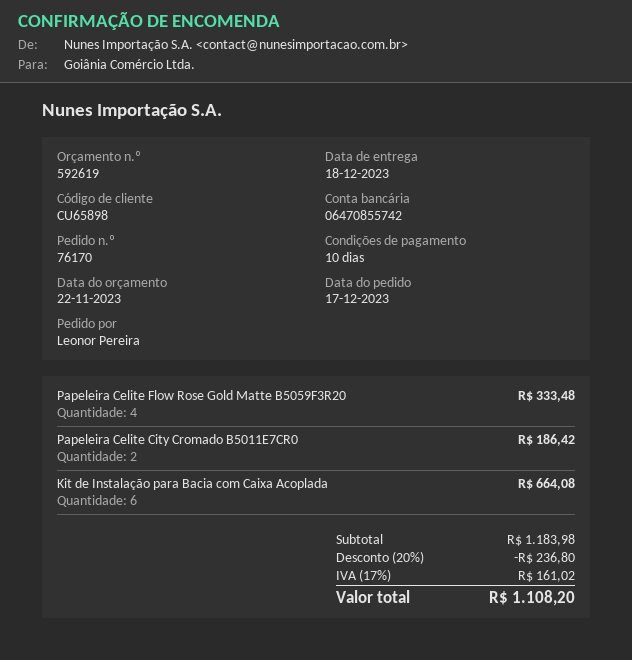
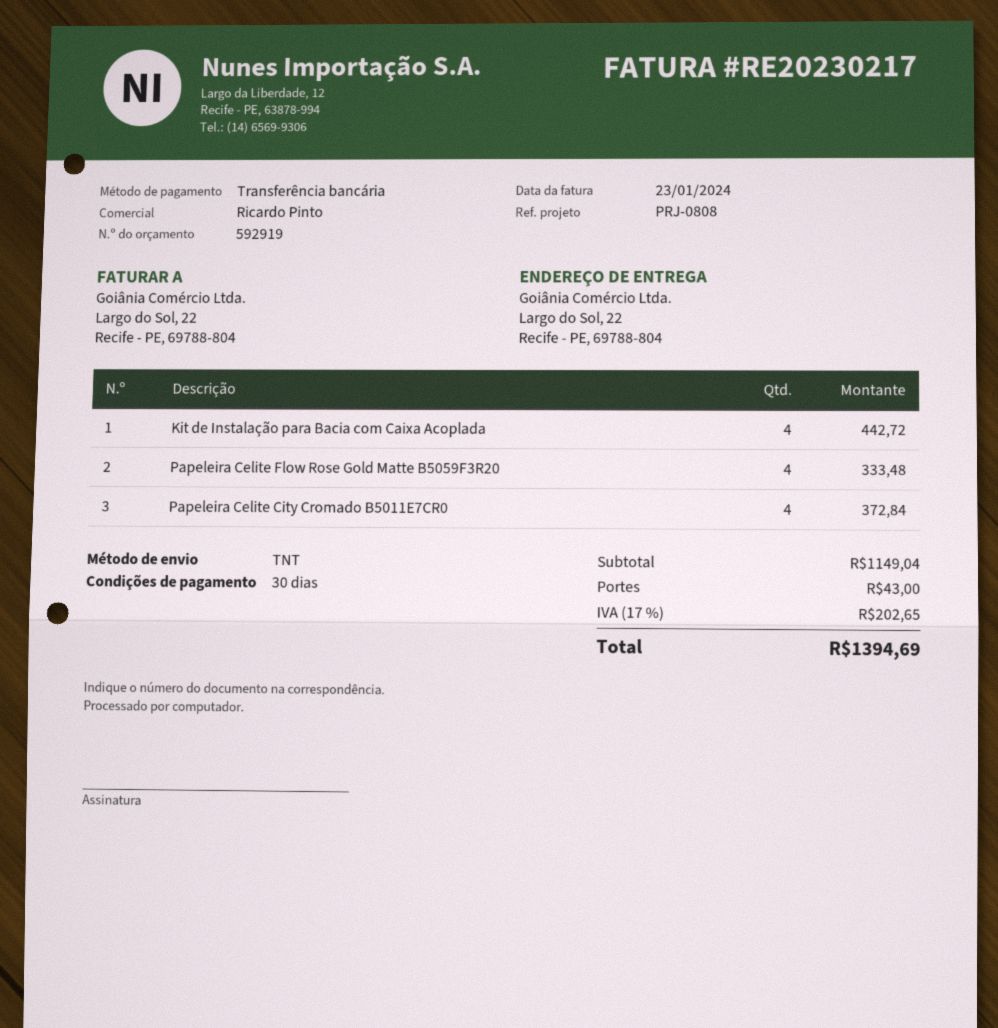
quote number: 592619 -> 592919
payment terms: 10 days -> 30 days
Papeleira Celite City Cromado B5011E7CR0: 2 for 186.42 -> 4 for 372.84
Kit de Instalação para Bacia com Caixa Acoplada: 6 for 664.08 -> 4 for 442.72
subtotal: 1183.98 -> 1149.04
discount: 20% = 236.80 -> none
shipping: none -> 43.00
tax: 17% = 161.02 -> 17% = 202.65
total: 1108.20 -> 1394.69

